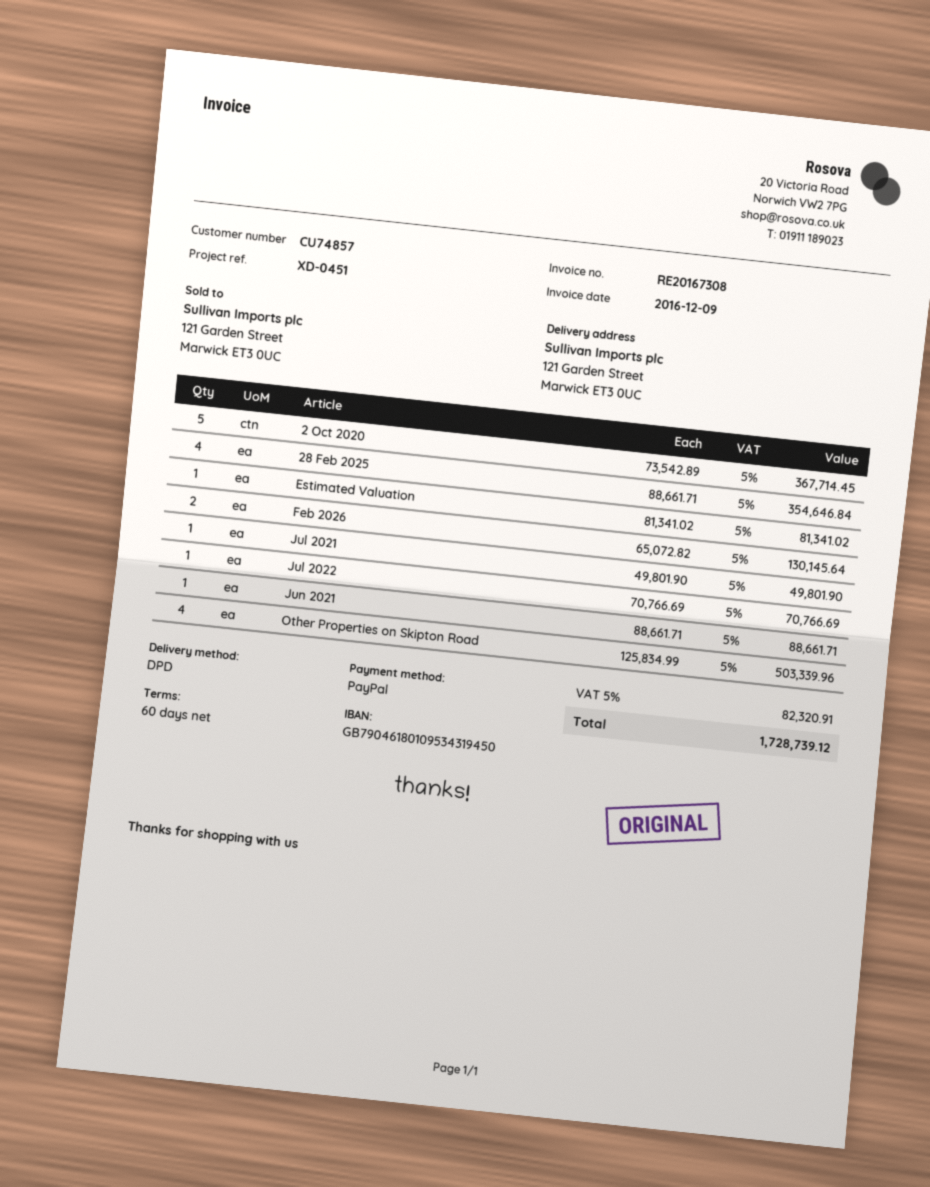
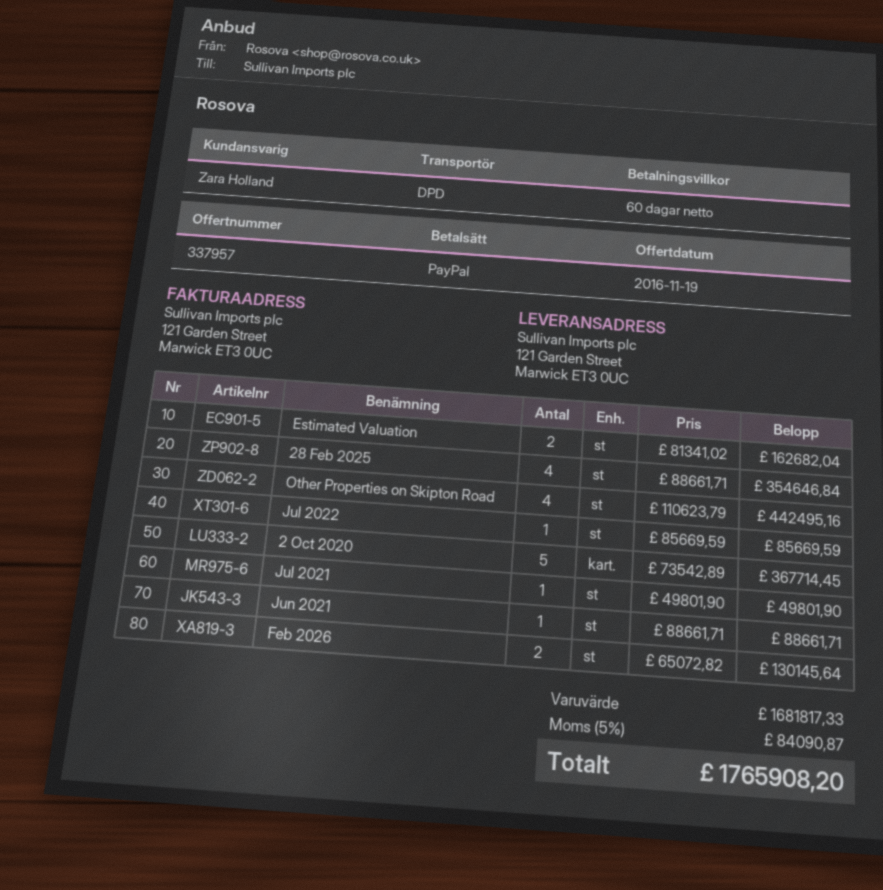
Estimated Valuation: 1 x 81341.02 = 81341.02 -> 2 x 81341.02 = 162682.04
Jul 2022: 1 x 70766.69 = 70766.69 -> 1 x 85669.59 = 85669.59
Other Properties on Skipton Road: 4 x 125834.99 = 503339.96 -> 4 x 110623.79 = 442495.16
tax: 5% = 82320.91 -> 5% = 84090.87
total: 1728739.12 -> 1765908.20

